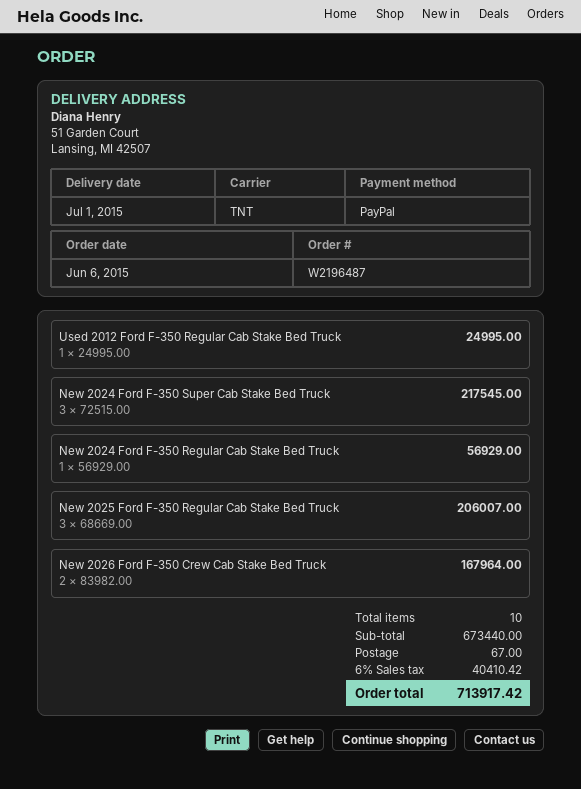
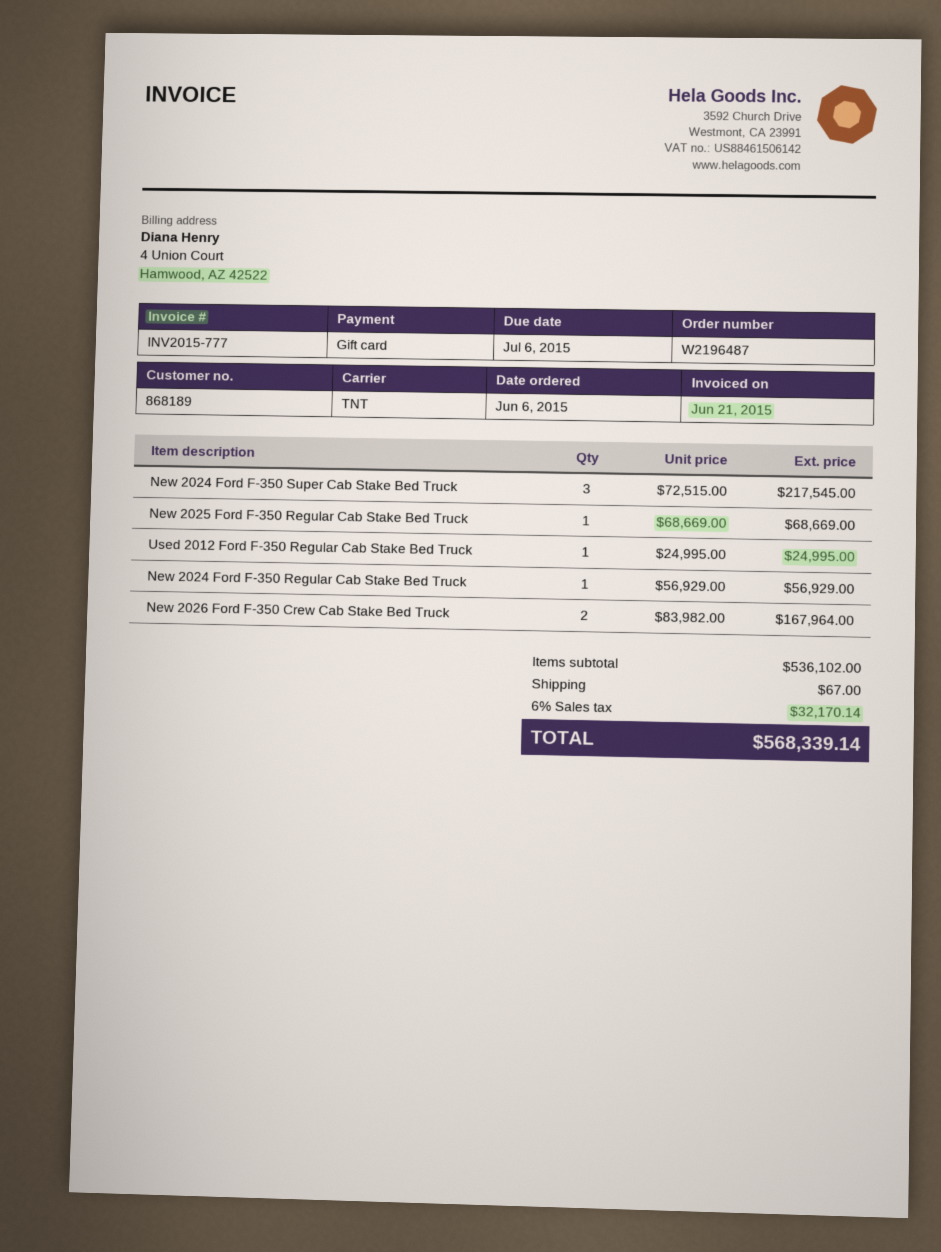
payment method: PayPal -> gift card
New 2025 Ford F-350 Regular Cab Stake Bed Truck: 3 x 68669.00 = 206007.00 -> 1 x 68669.00 = 68669.00
subtotal: 673440.00 -> 536102.00
tax: 6% = 40410.42 -> 6% = 32170.14
total: 713917.42 -> 568339.14

